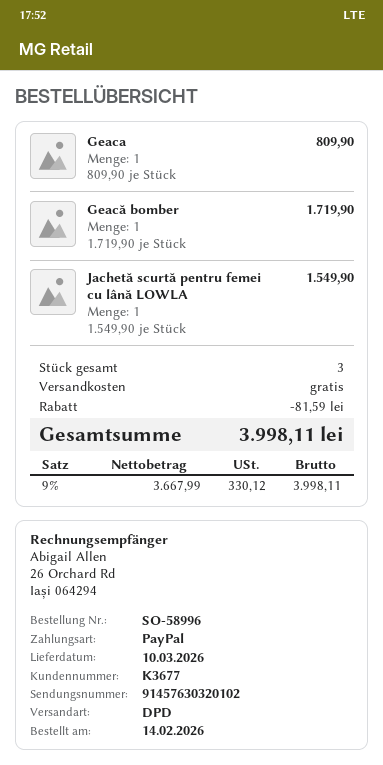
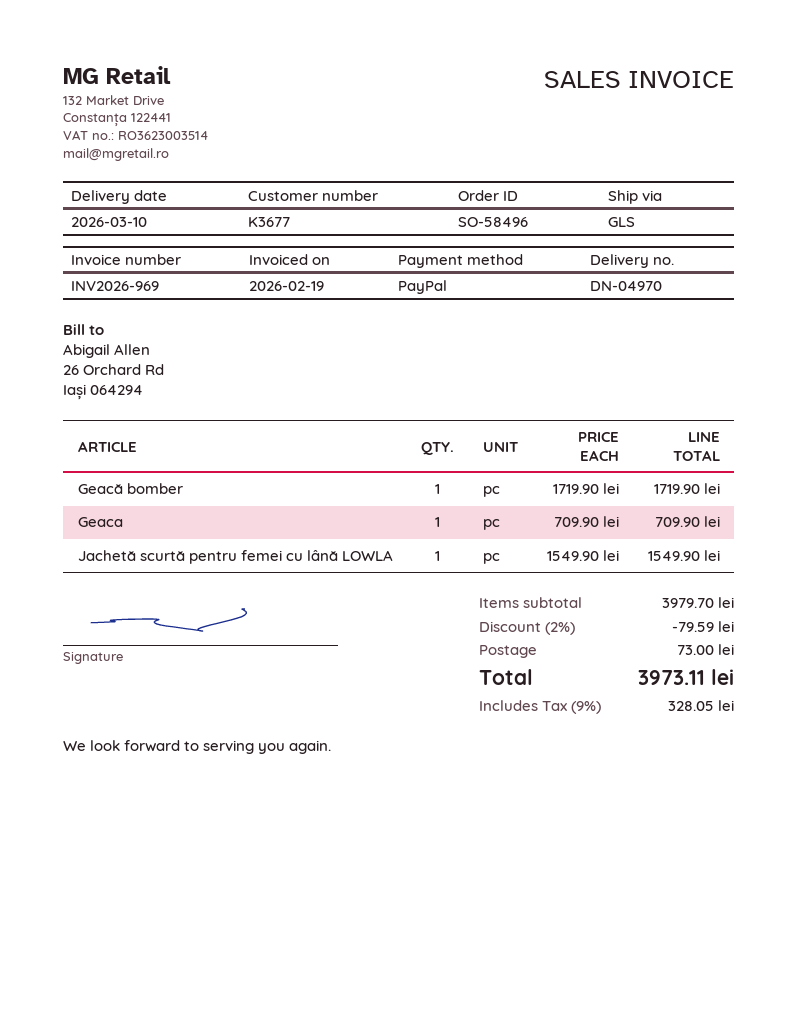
order number: SO-58996 -> SO-58496
shipping method: DPD -> GLS
Geaca: 1 x 809.90 = 809.90 -> 1 x 709.90 = 709.90
discount: 81.59 -> 79.59
shipping: 0.00 -> 73.00
tax: 9% = 330.12 -> 9% = 328.05
total: 3998.11 -> 3973.11

